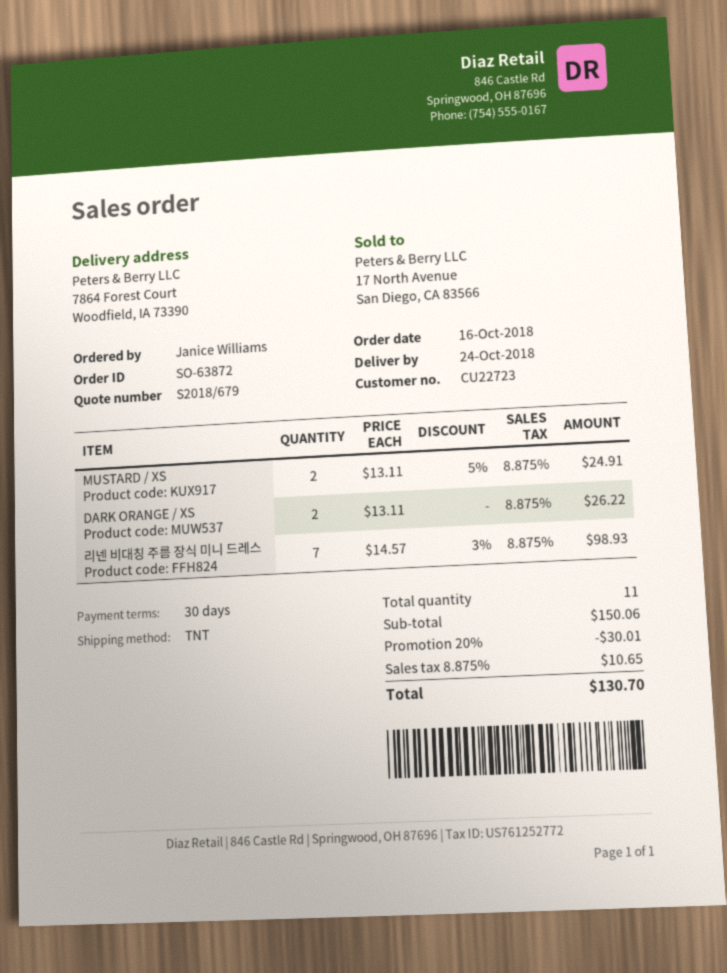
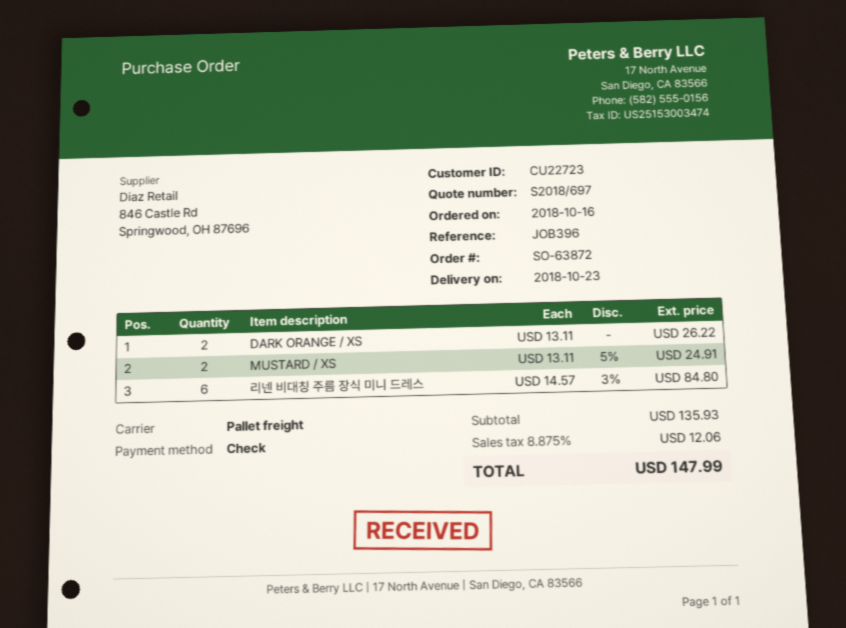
quote number: S2018/679 -> S2018/697
delivery date: 2018-10-24 -> 2018-10-23
shipping method: TNT -> pallet freight
리넨 비대칭 주름 장식 미니 드레스: 7 x 14.57 - 3% = 98.93 -> 6 x 14.57 - 3% = 84.80
subtotal: 150.06 -> 135.93
discount: 20% = 30.01 -> none
tax: 8.875% = 10.65 -> 8.875% = 12.06
total: 130.70 -> 147.99

